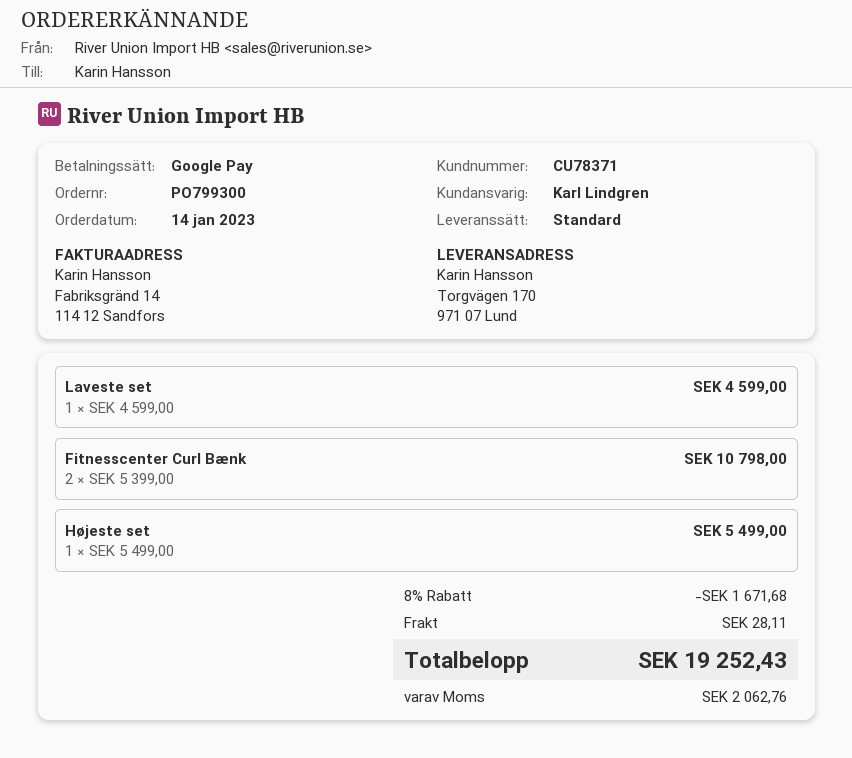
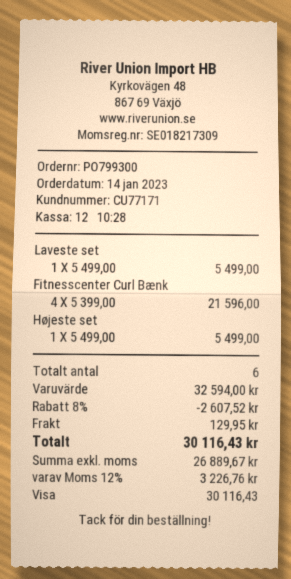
customer number: CU78371 -> CU77171
payment method: Google Pay -> Visa
Laveste set: 1 x 4599.00 = 4599.00 -> 1 x 5499.00 = 5499.00
Fitnesscenter Curl Bænk: 2 x 5399.00 = 10798.00 -> 4 x 5399.00 = 21596.00
discount: 8% = 1671.68 -> 8% = 2607.52
shipping: 28.11 -> 129.95
tax: 2062.76 -> 3226.76
total: 19252.43 -> 30116.43

